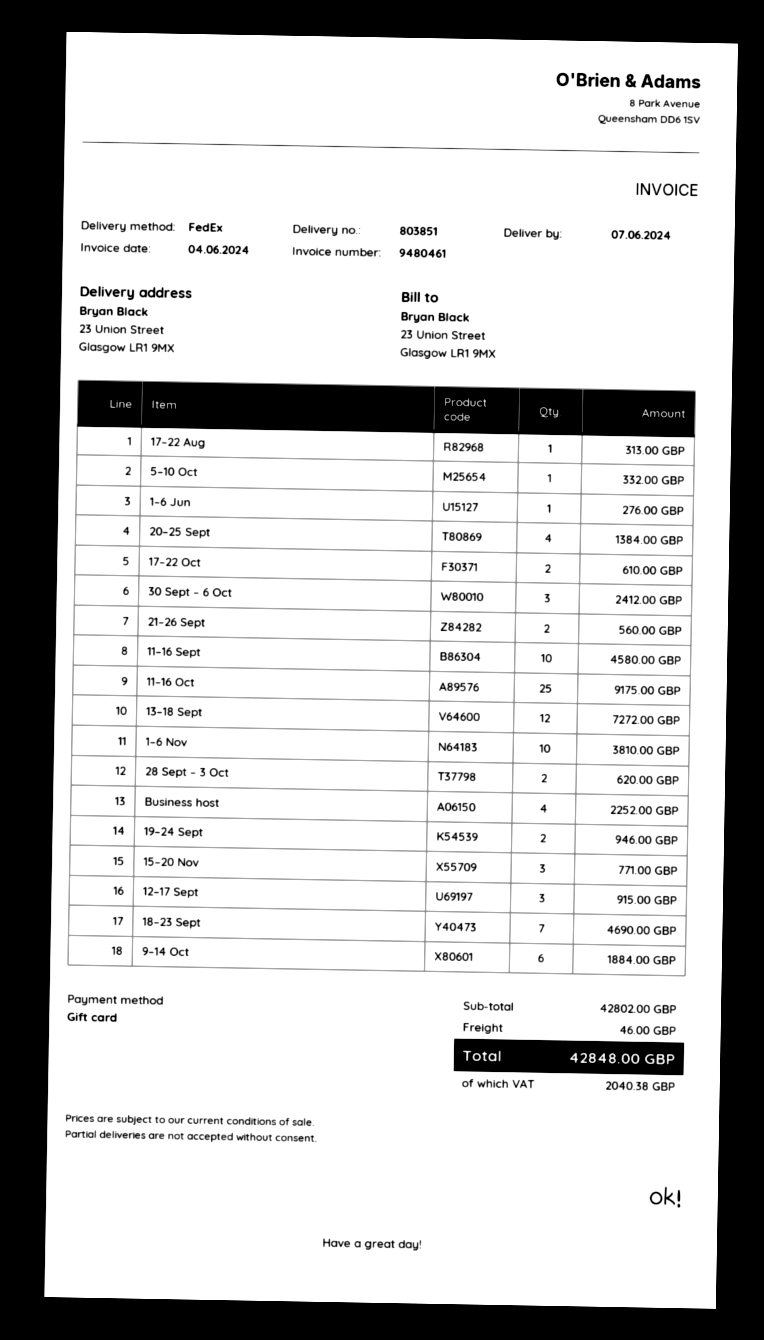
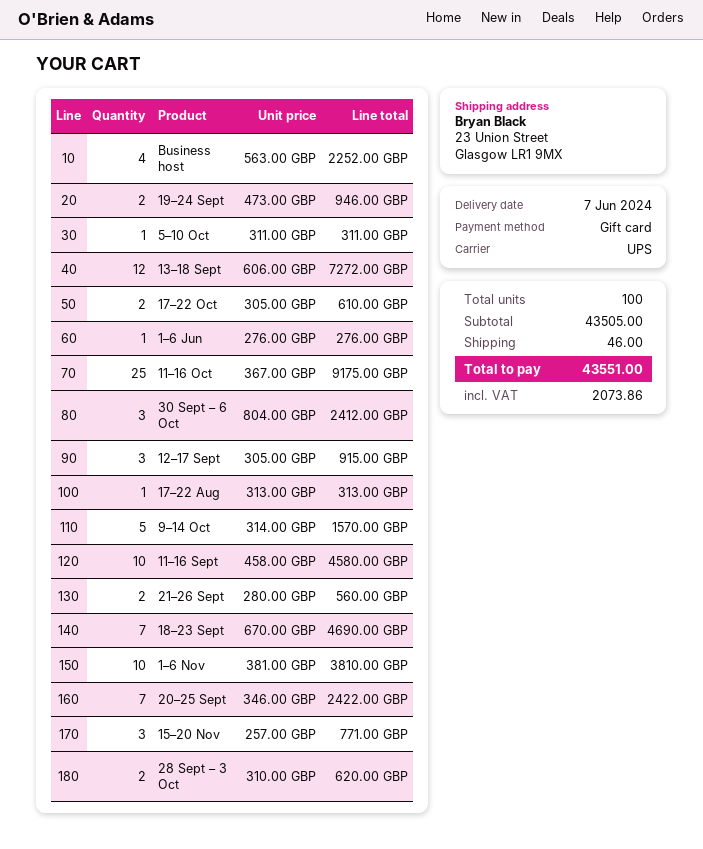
shipping method: FedEx -> UPS
5–10 Oct: 1 for 332.00 -> 1 for 311.00
20–25 Sept: 4 for 1384.00 -> 7 for 2422.00
9–14 Oct: 6 for 1884.00 -> 5 for 1570.00
subtotal: 42802.00 -> 43505.00
tax: 2040.38 -> 2073.86
total: 42848.00 -> 43551.00

